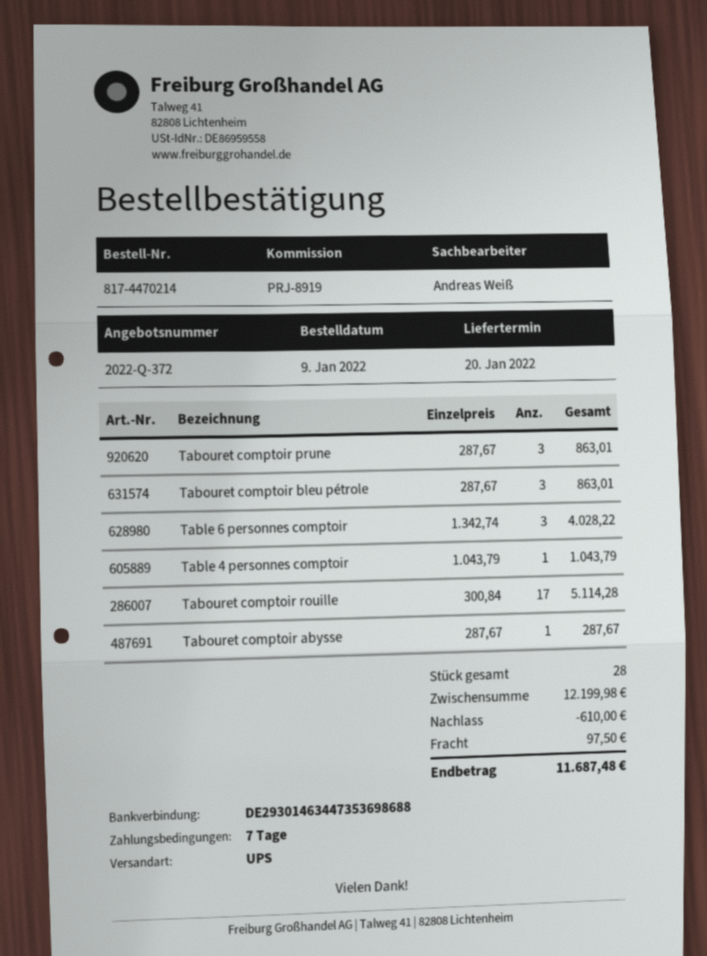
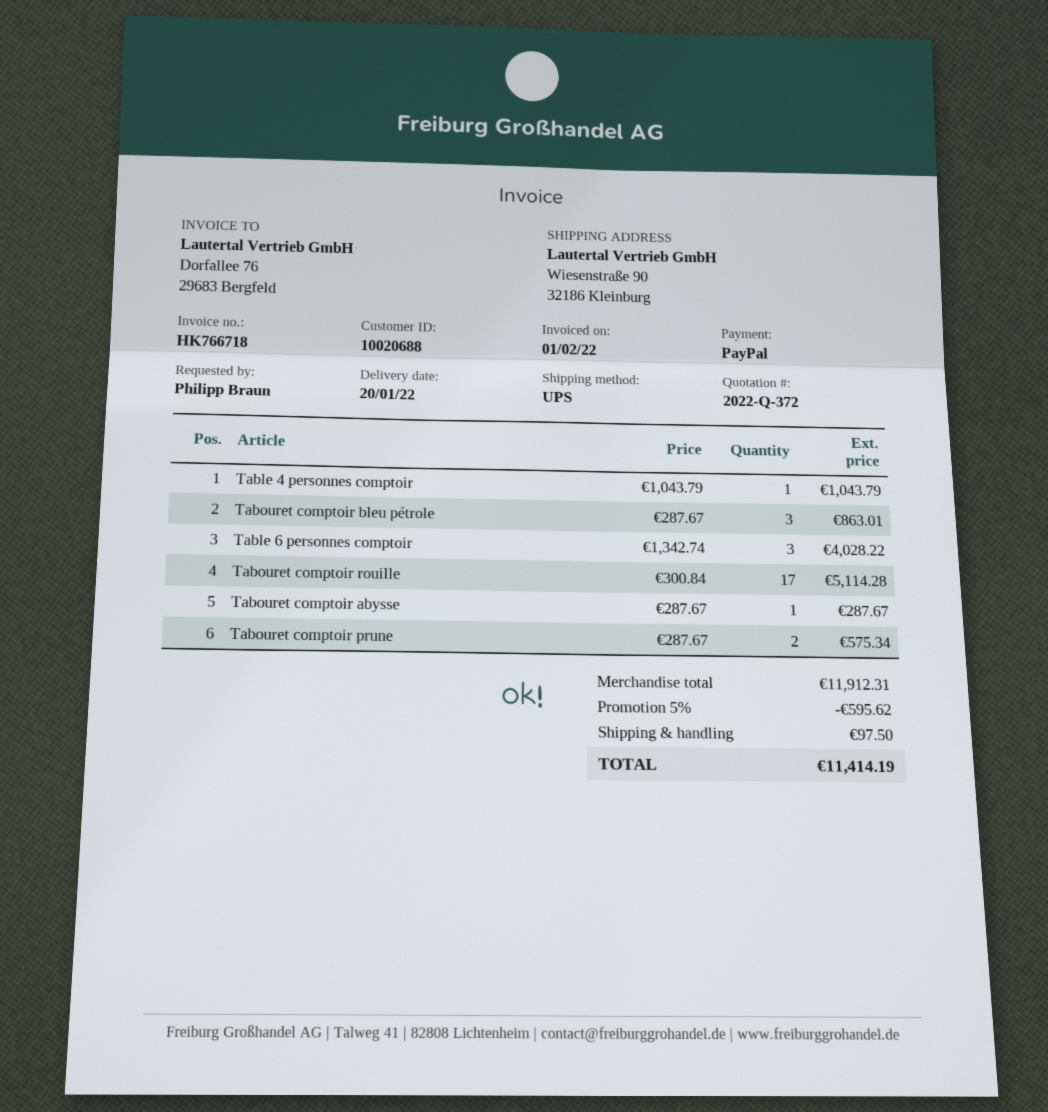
Tabouret comptoir prune: 3 x 287.67 = 863.01 -> 2 x 287.67 = 575.34
subtotal: 12199.98 -> 11912.31
discount: 610.00 -> 595.62
total: 11687.48 -> 11414.19

